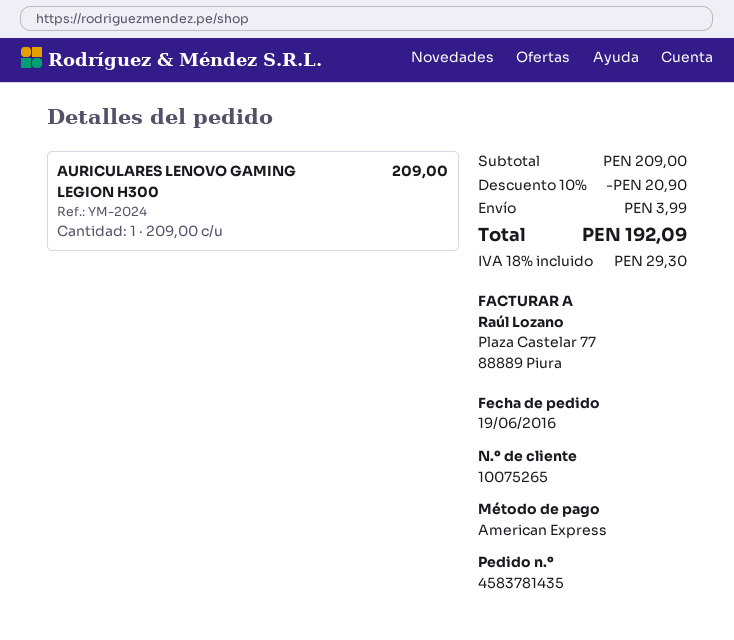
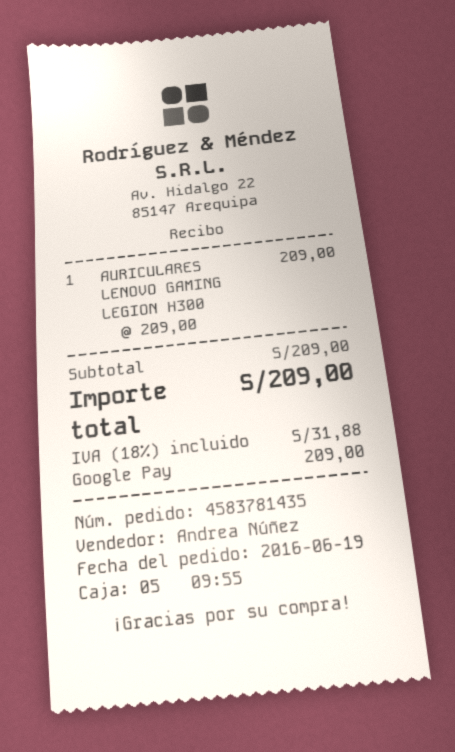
payment method: American Express -> Google Pay
discount: 10% = 20.90 -> none
shipping: 3.99 -> none
tax: 18% = 29.30 -> 18% = 31.88
total: 192.09 -> 209.00

